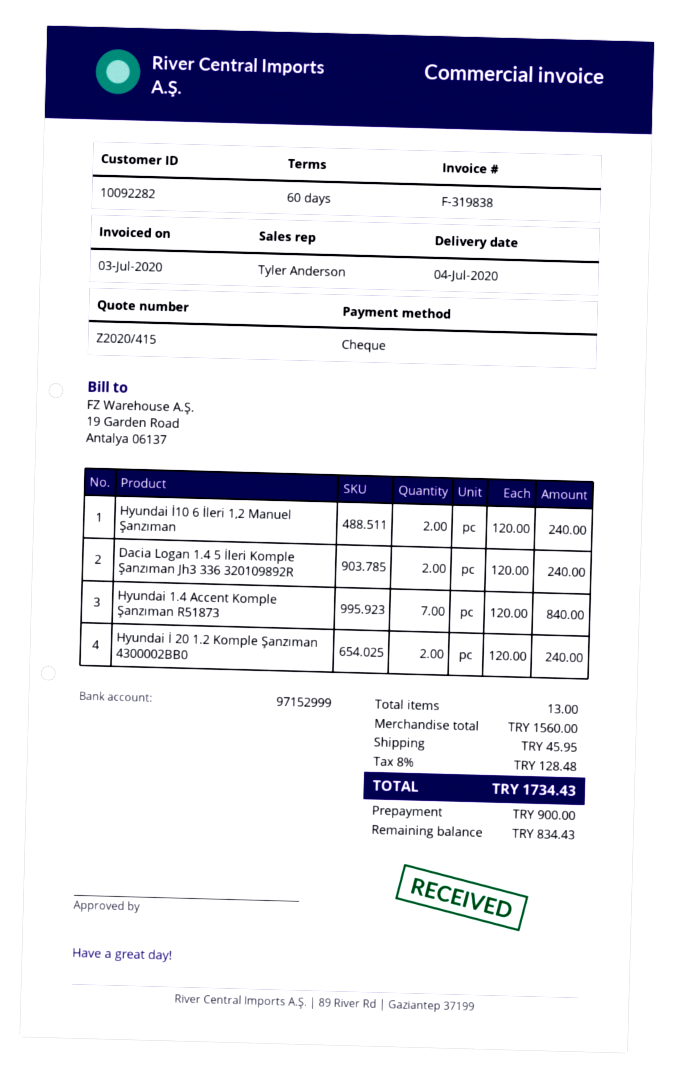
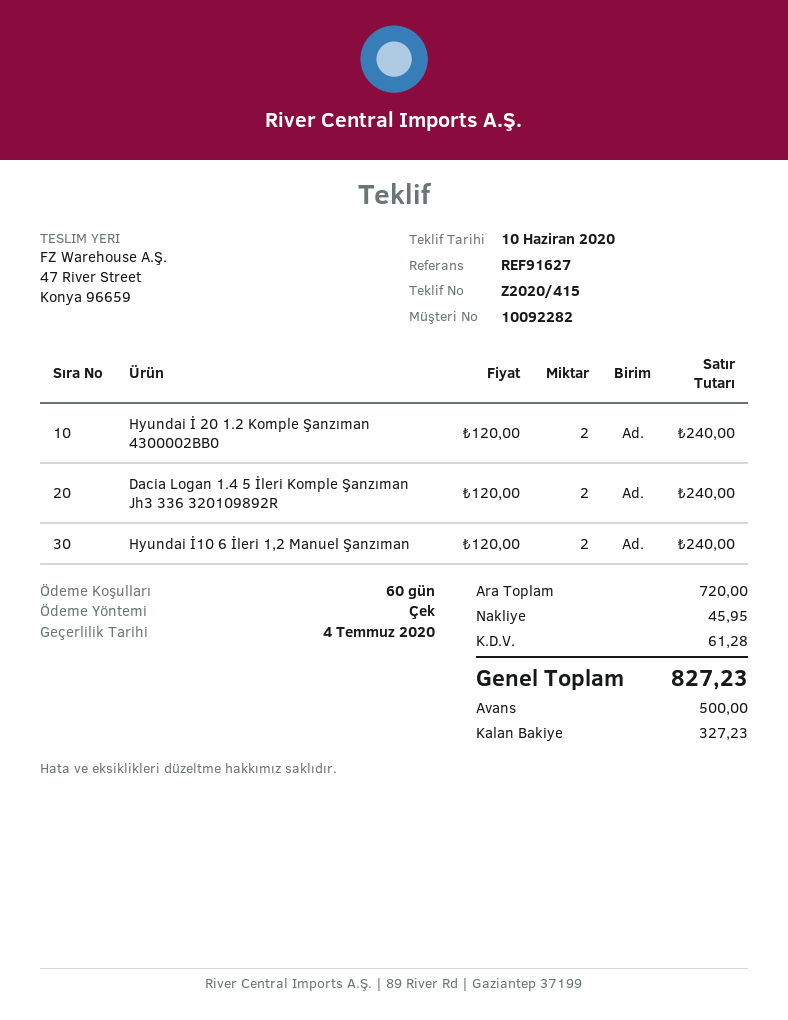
Hyundai 1.4 Accent Komple Şanzıman R51873: 7 x 120.00 = 840.00 -> none
subtotal: 1560.00 -> 720.00
tax: 128.48 -> 61.28
total: 1734.43 -> 827.23
deposit: 900.00 -> 500.00
balance: 834.43 -> 327.23

